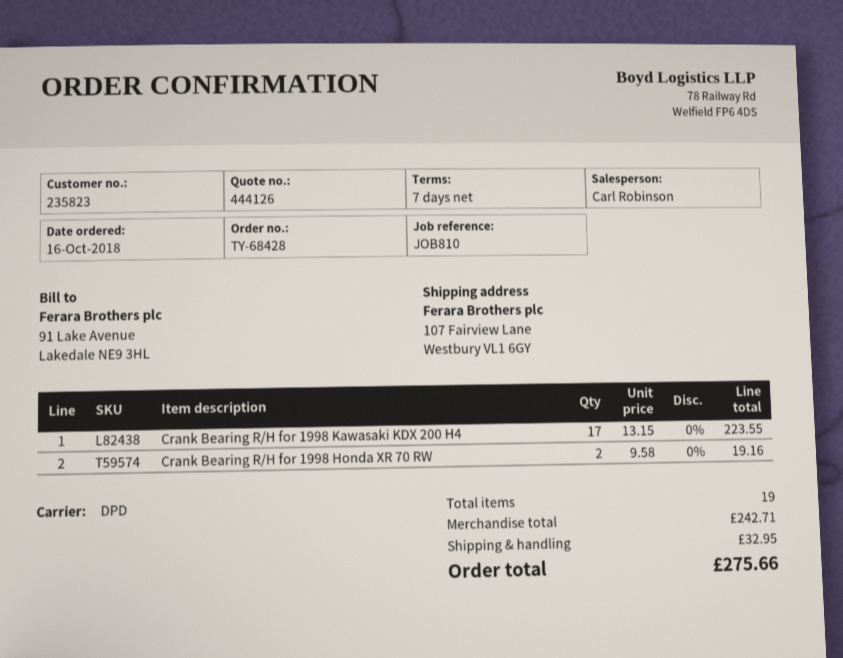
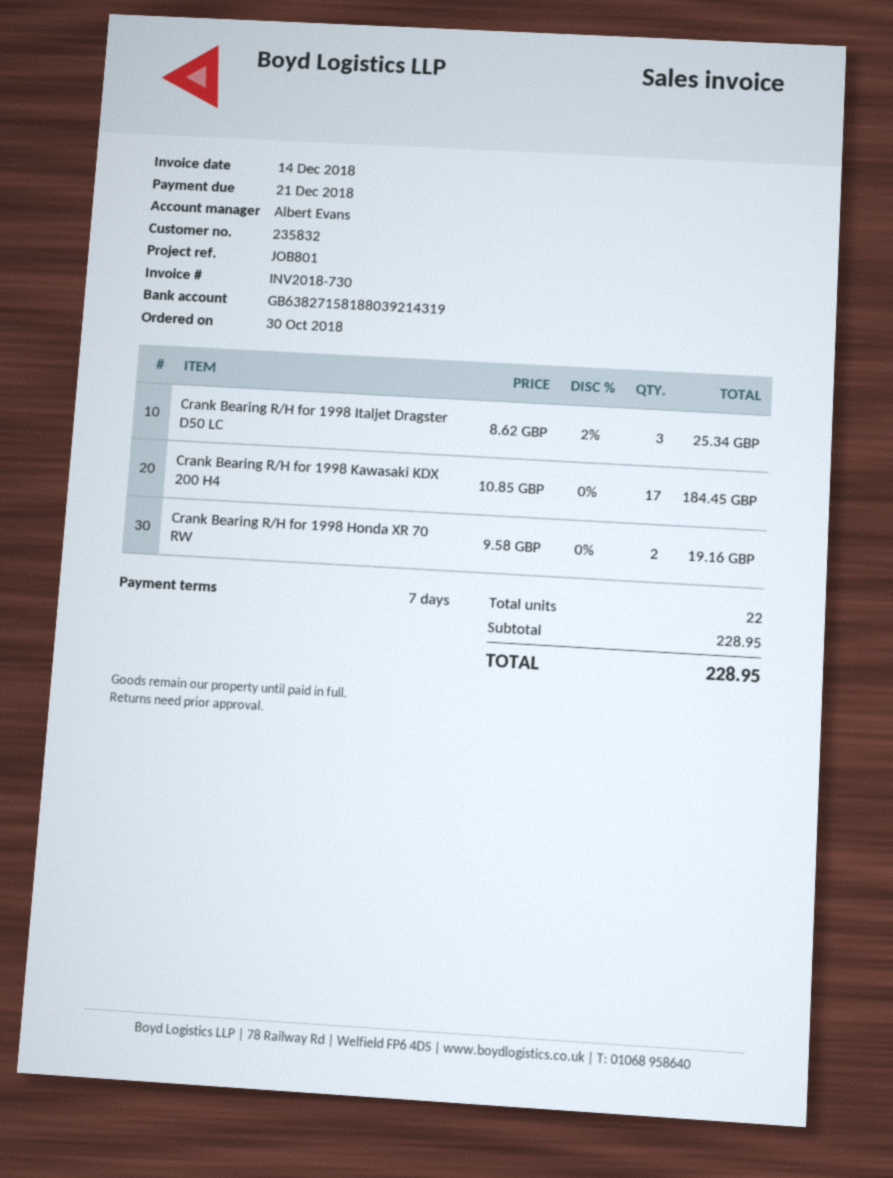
order date: 2018-10-16 -> 2018-10-30
customer number: 235823 -> 235832
reference: JOB810 -> JOB801
sales rep: Carl Robinson -> Albert Evans
Crank Bearing R/H for 1998 Kawasaki KDX 200 H4: 17 x 13.15 = 223.55 -> 17 x 10.85 = 184.45
Crank Bearing R/H for 1998 Italjet Dragster D50 LC: none -> 3 x 8.62 - 2% = 25.34
total quantity: 19 -> 22
subtotal: 242.71 -> 228.95
shipping: 32.95 -> none
total: 275.66 -> 228.95

